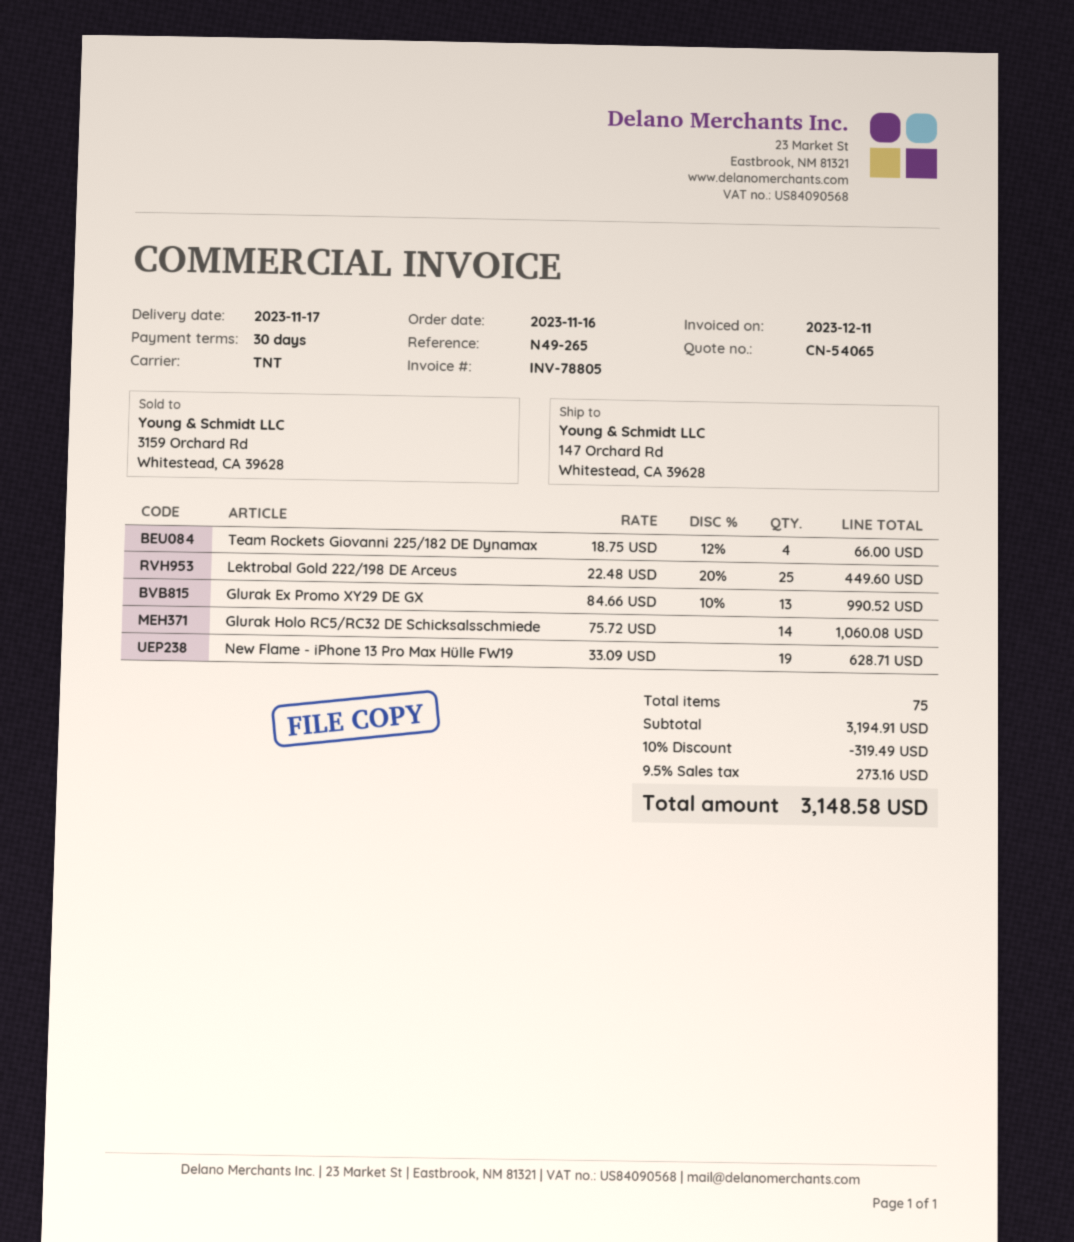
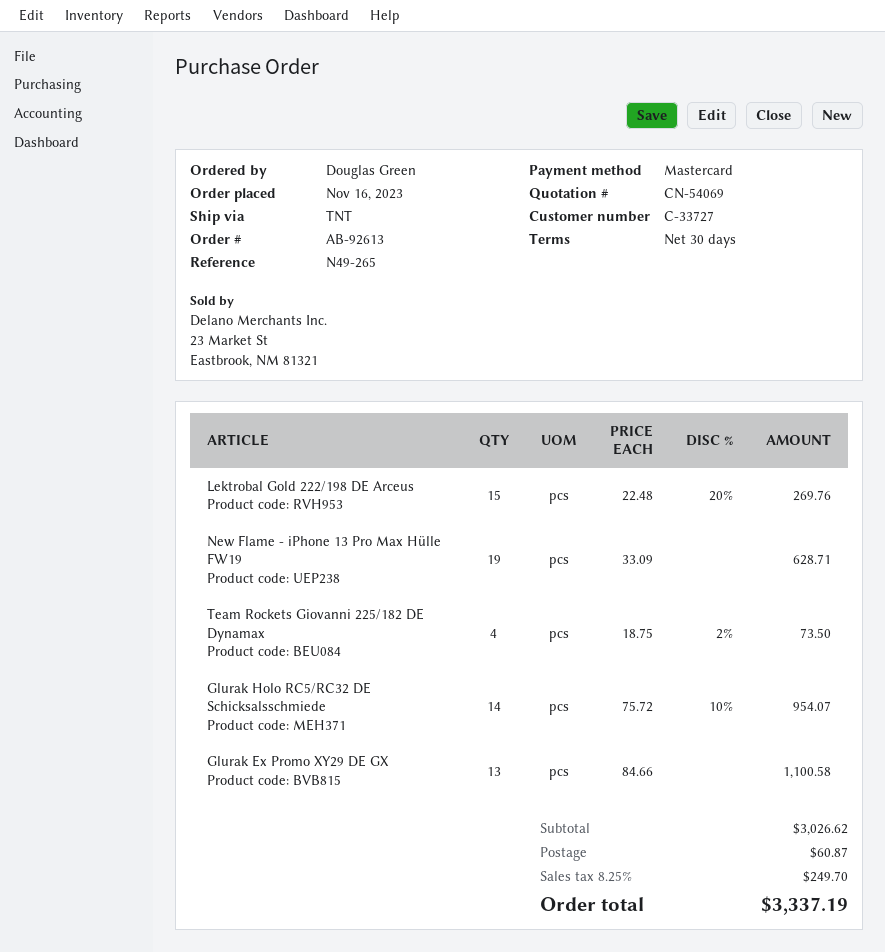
quote number: CN-54065 -> CN-54069
Team Rockets Giovanni 225/182 DE Dynamax: 4 x 18.75 - 12% = 66.00 -> 4 x 18.75 - 2% = 73.50
Lektrobal Gold 222/198 DE Arceus: 25 x 22.48 - 20% = 449.60 -> 15 x 22.48 - 20% = 269.76
Glurak Ex Promo XY29 DE GX: 13 x 84.66 - 10% = 990.52 -> 13 x 84.66 = 1100.58
Glurak Holo RC5/RC32 DE Schicksalsschmiede: 14 x 75.72 = 1060.08 -> 14 x 75.72 - 10% = 954.07
subtotal: 3194.91 -> 3026.62
discount: 10% = 319.49 -> none
shipping: none -> 60.87
tax: 9.5% = 273.16 -> 8.25% = 249.70
total: 3148.58 -> 3337.19

